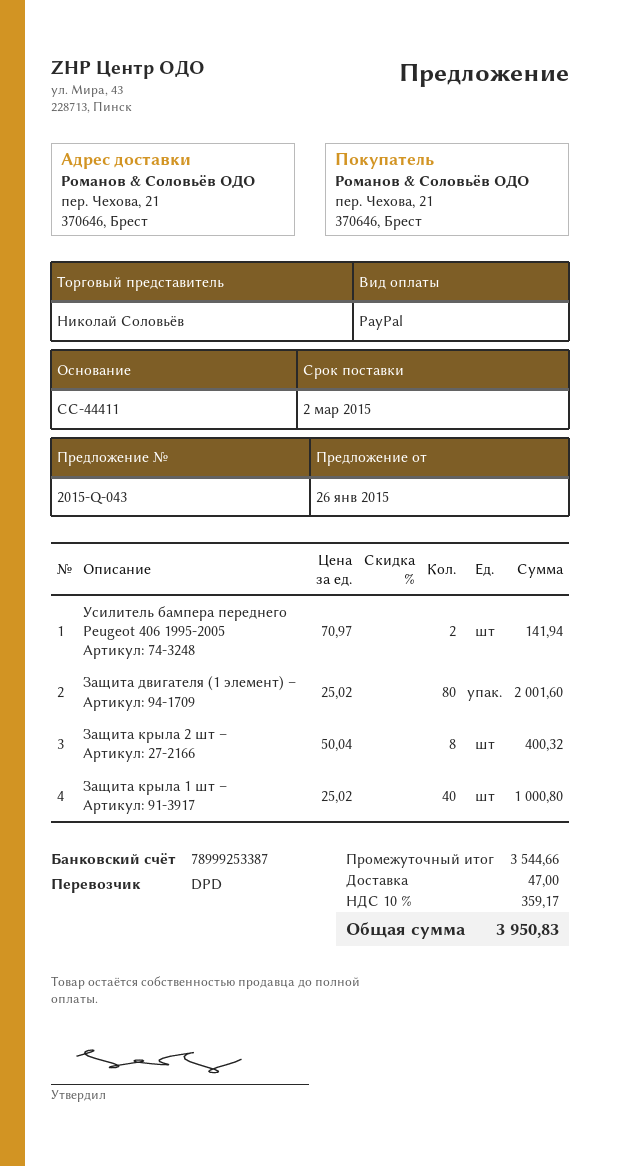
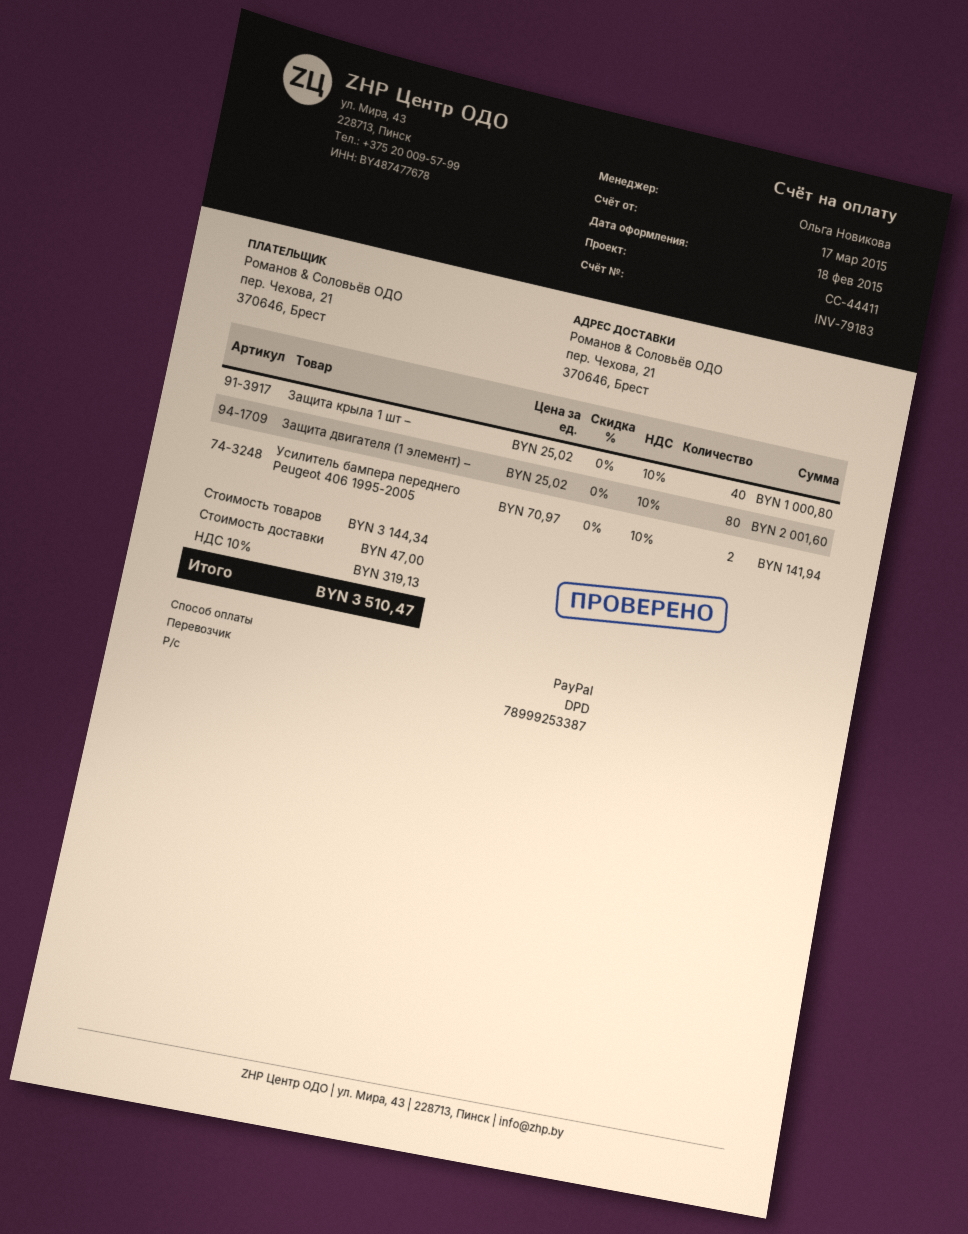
sales rep: Николай Соловьёв -> Ольга Новикова
Защита крыла 2 шт –: 8 x 50.04 = 400.32 -> none
subtotal: 3544.66 -> 3144.34
tax: 10% = 359.17 -> 10% = 319.13
total: 3950.83 -> 3510.47

